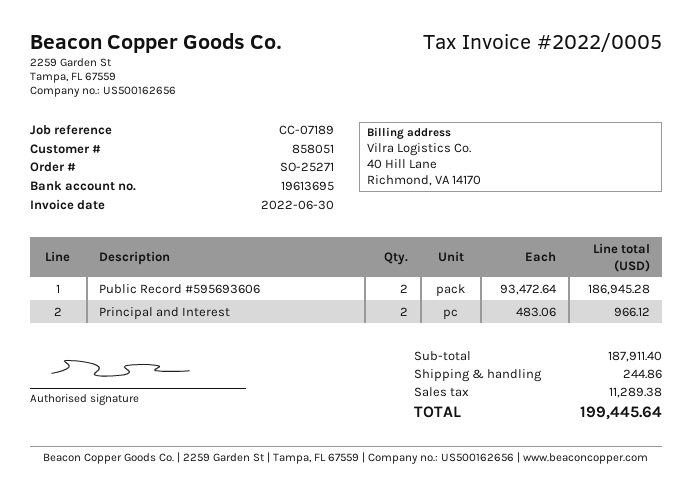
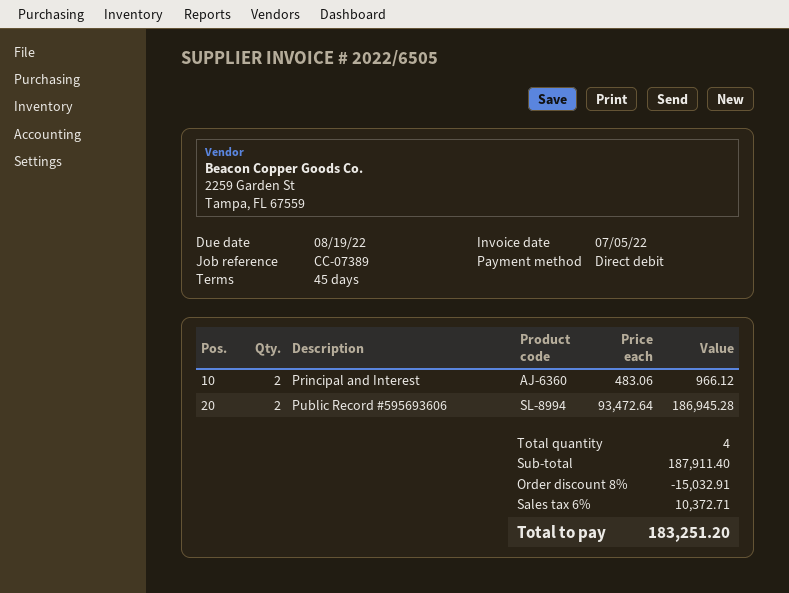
invoice number: 2022/0005 -> 2022/6505
invoice date: 2022-06-30 -> 2022-07-05
reference: CC-07189 -> CC-07389
discount: none -> 8% = 15032.91
shipping: 244.86 -> none
tax: 11289.38 -> 10372.71
total: 199445.64 -> 183251.20

